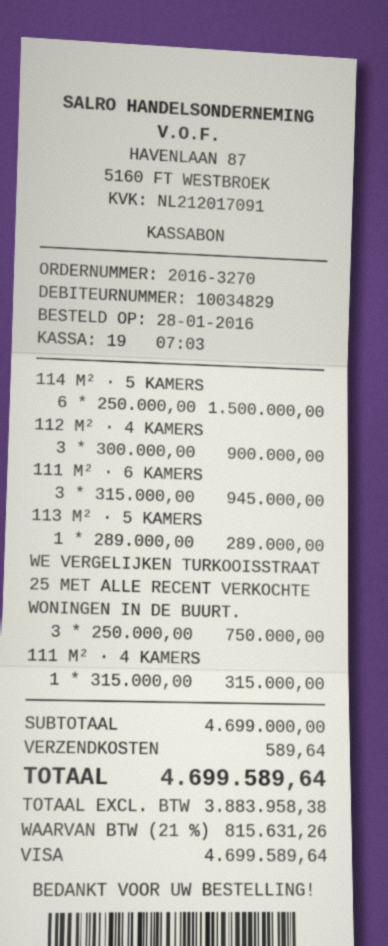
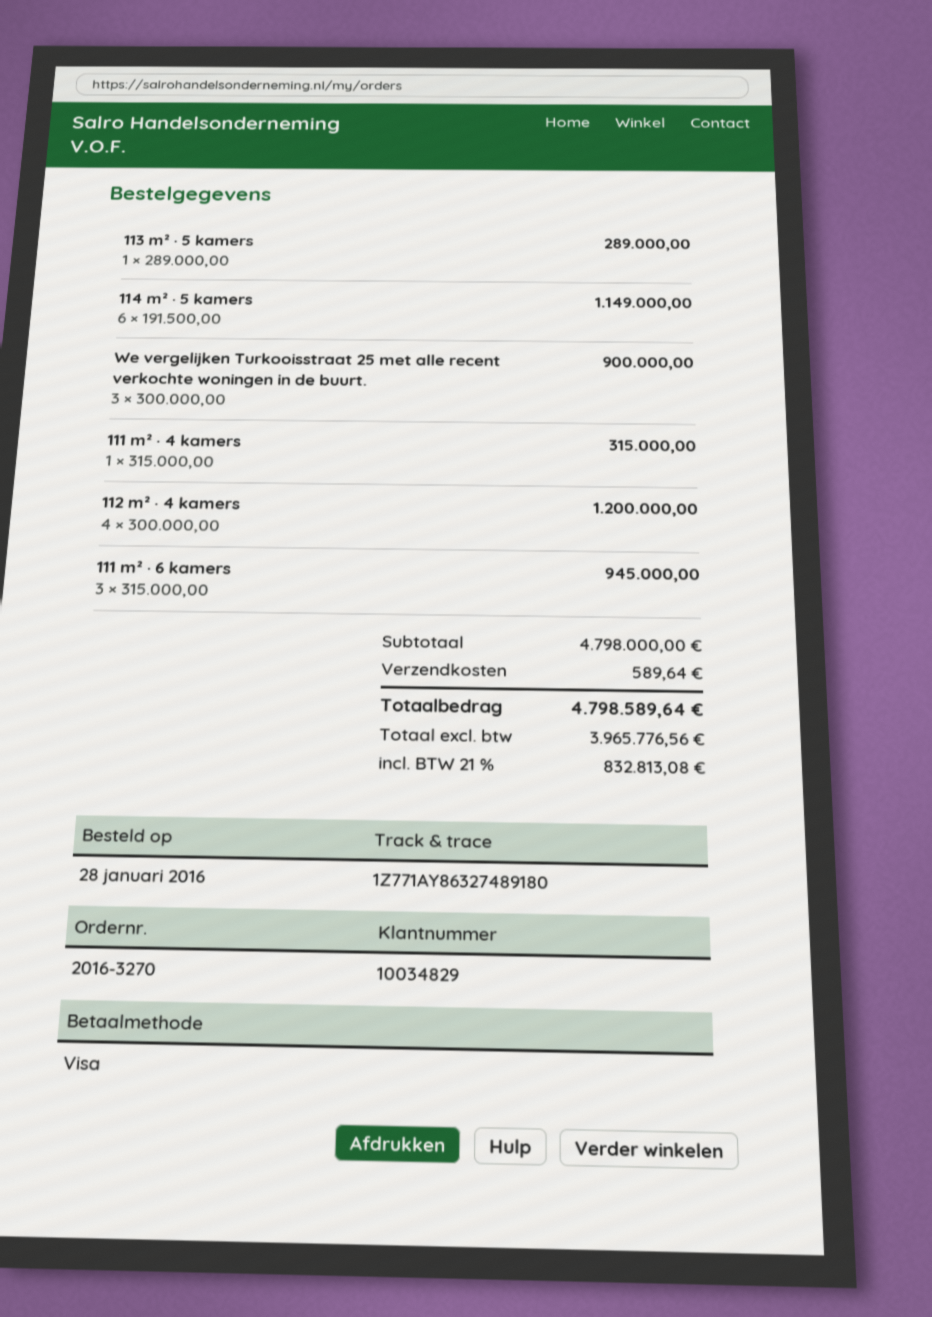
114 M² · 5 KAMERS: 6 x 250000.00 = 1500000.00 -> 6 x 191500.00 = 1149000.00
112 M² · 4 KAMERS: 3 x 300000.00 = 900000.00 -> 4 x 300000.00 = 1200000.00
WE VERGELIJKEN TURKOOISSTRAAT 25 MET ALLE RECENT VERKOCHTE WONINGEN IN DE BUURT.: 3 x 250000.00 = 750000.00 -> 3 x 300000.00 = 900000.00
subtotal: 4699000.00 -> 4798000.00
net: 3883958.38 -> 3965776.56
tax: 21% = 815631.26 -> 21% = 832813.08
total: 4699589.64 -> 4798589.64

